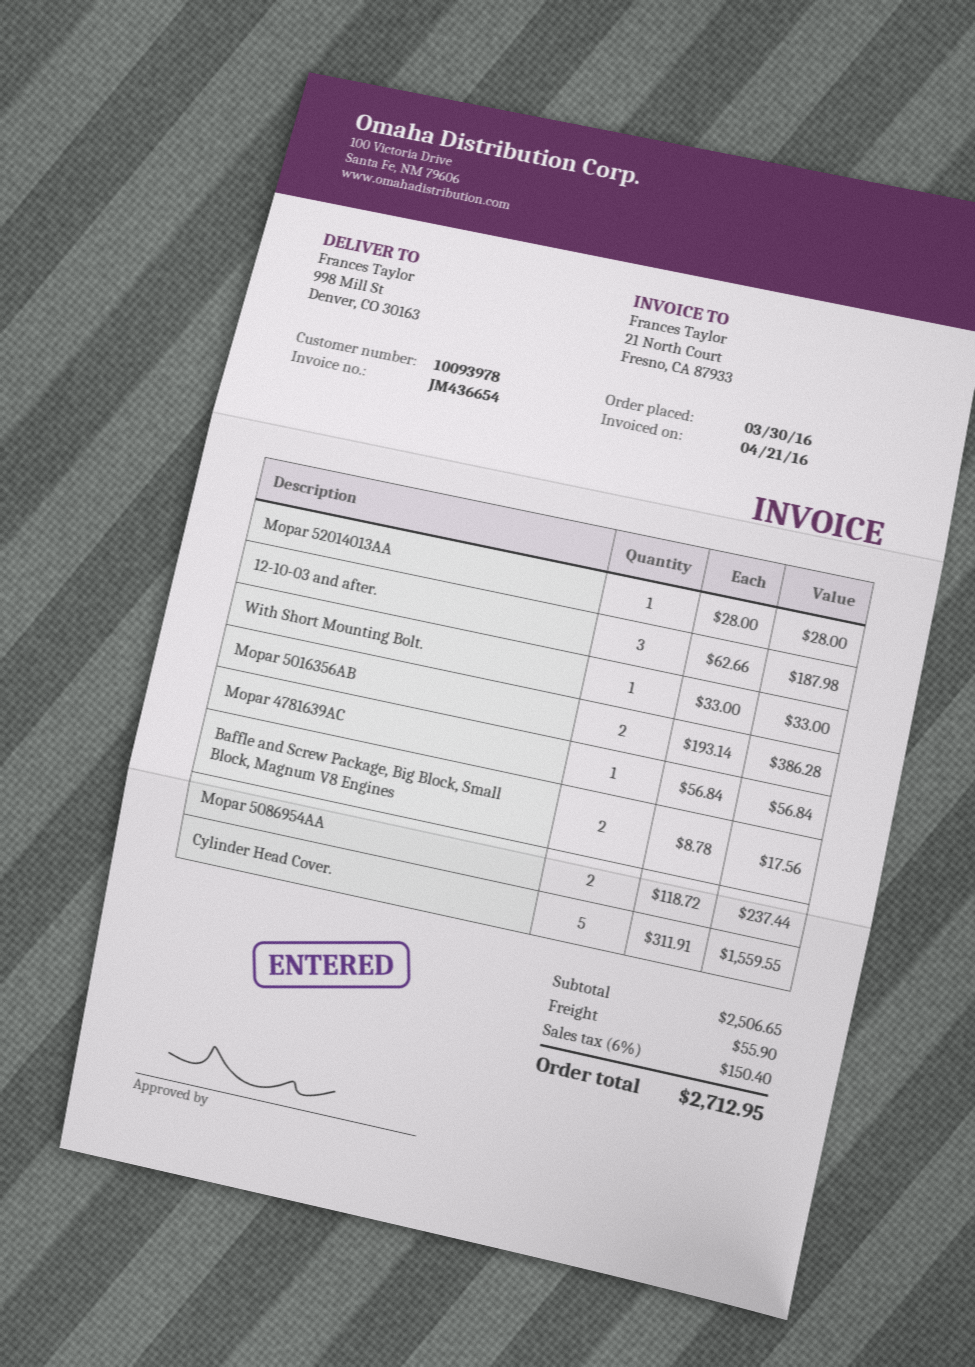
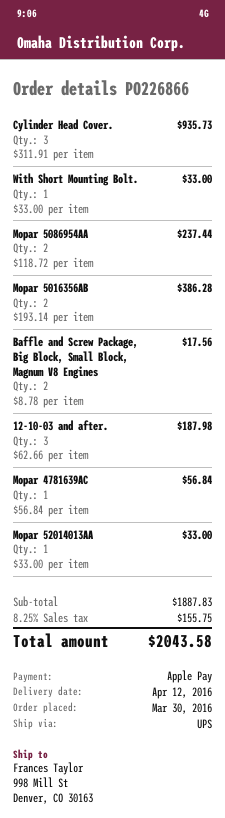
Mopar 52014013AA: 1 x 28.00 = 28.00 -> 1 x 33.00 = 33.00
Cylinder Head Cover.: 5 x 311.91 = 1559.55 -> 3 x 311.91 = 935.73
subtotal: 2506.65 -> 1887.83
shipping: 55.90 -> none
tax: 6% = 150.40 -> 8.25% = 155.75
total: 2712.95 -> 2043.58

